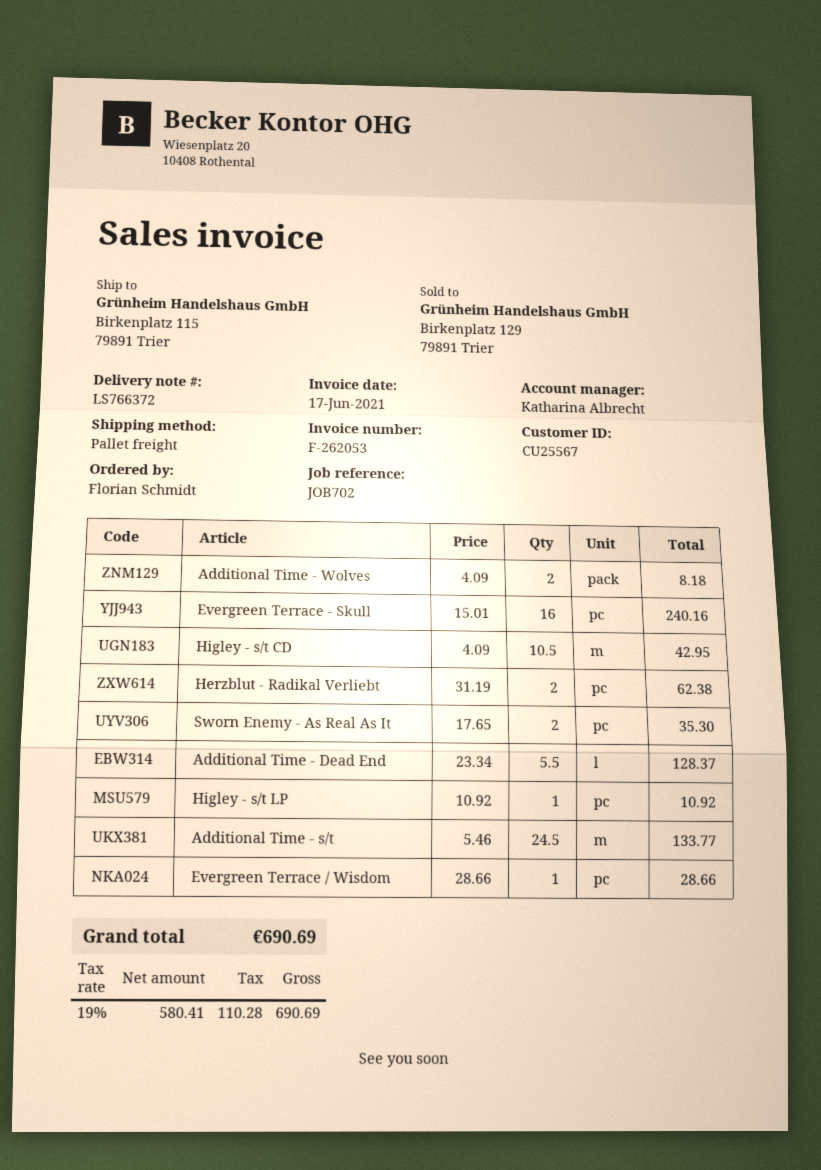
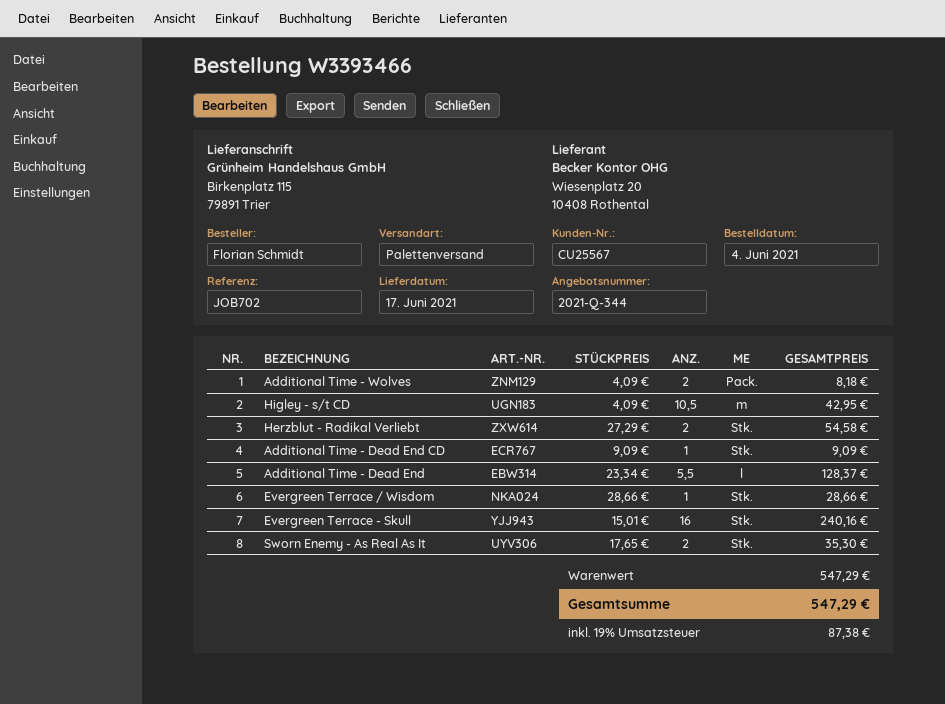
Herzblut - Radikal Verliebt: 2 x 31.19 = 62.38 -> 2 x 27.29 = 54.58
Higley - s/t LP: 1 x 10.92 = 10.92 -> none
Additional Time - s/t: 24.5 x 5.46 = 133.77 -> none
Additional Time - Dead End CD: none -> 1 x 9.09 = 9.09
tax: 19% = 110.28 -> 19% = 87.38
total: 690.69 -> 547.29

